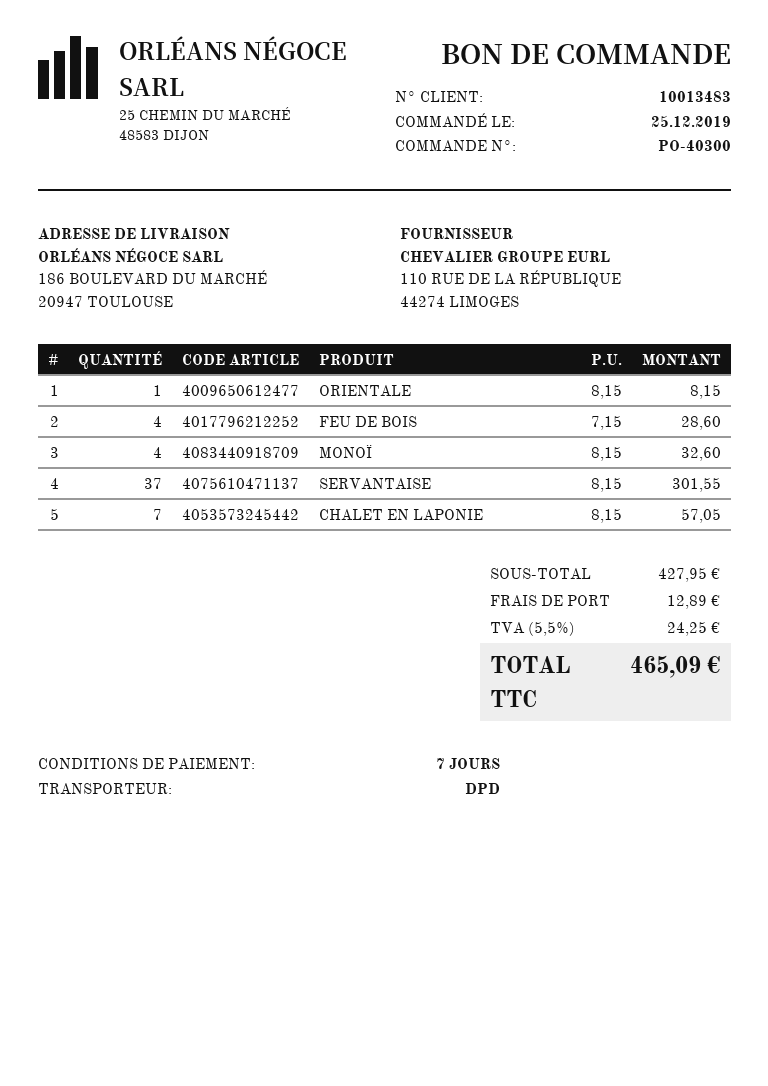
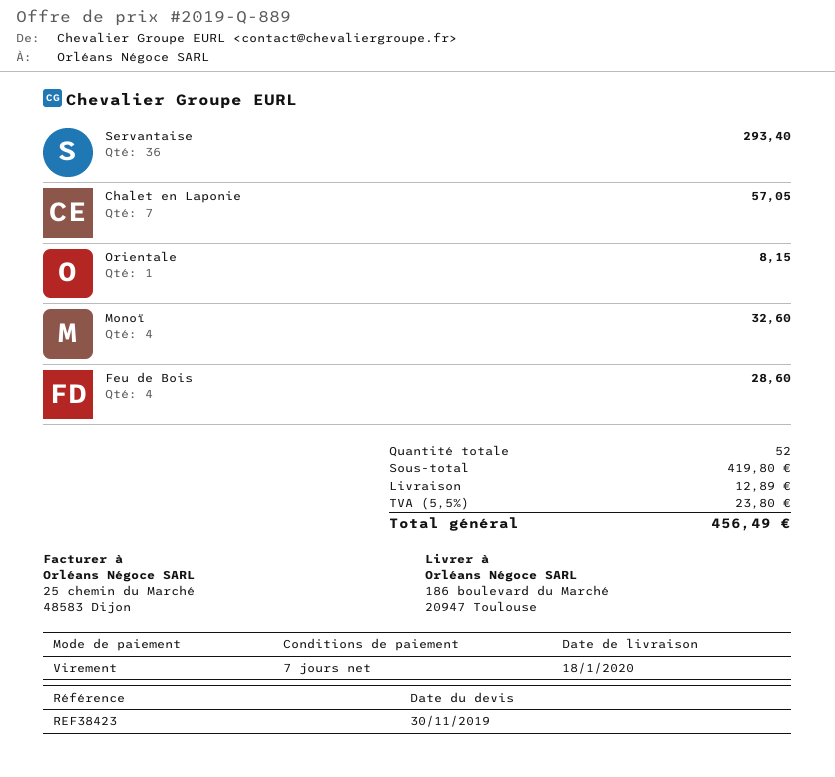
SERVANTAISE: 37 for 301.55 -> 36 for 293.40
subtotal: 427.95 -> 419.80
tax: 5.5% = 24.25 -> 5.5% = 23.80
total: 465.09 -> 456.49

